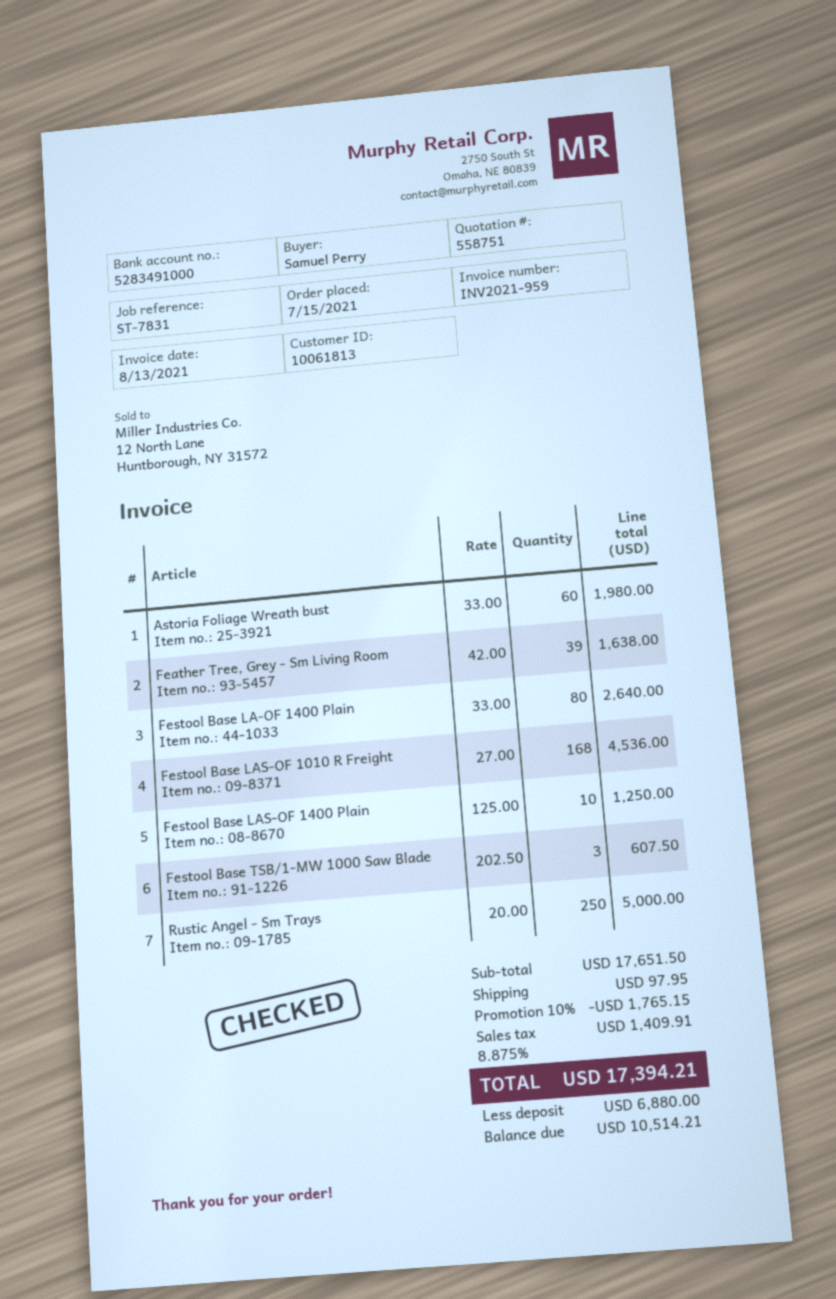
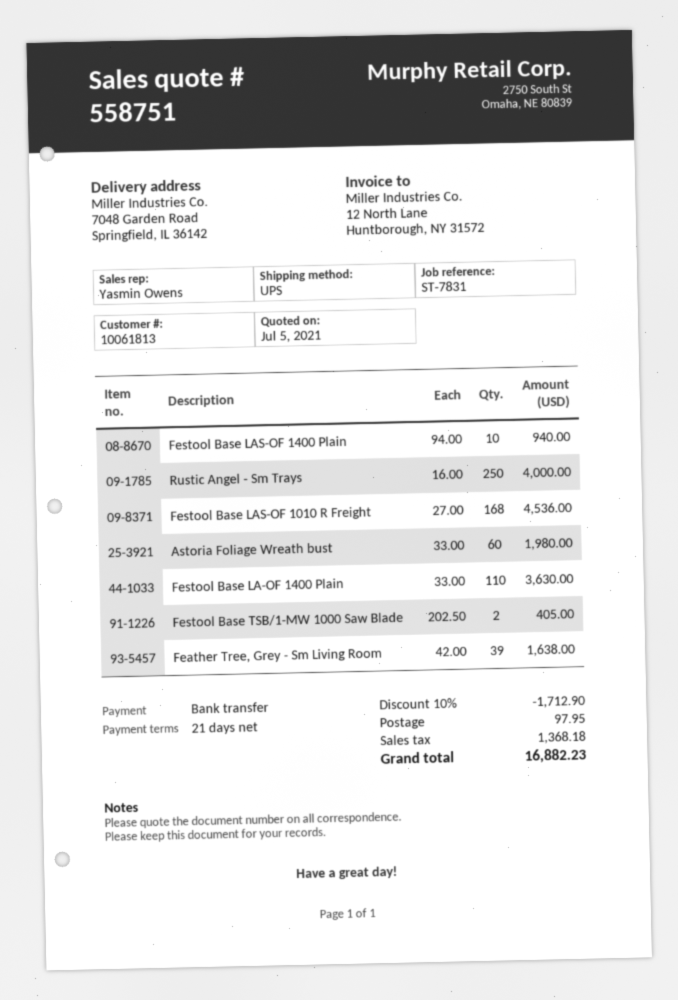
Festool Base LA-OF 1400 Plain: 80 x 33.00 = 2640.00 -> 110 x 33.00 = 3630.00
Festool Base LAS-OF 1400 Plain: 10 x 125.00 = 1250.00 -> 10 x 94.00 = 940.00
Festool Base TSB/1-MW 1000 Saw Blade: 3 x 202.50 = 607.50 -> 2 x 202.50 = 405.00
Rustic Angel - Sm Trays: 250 x 20.00 = 5000.00 -> 250 x 16.00 = 4000.00
discount: 10% = 1765.15 -> 10% = 1712.90
tax: 1409.91 -> 1368.18
total: 17394.21 -> 16882.23

